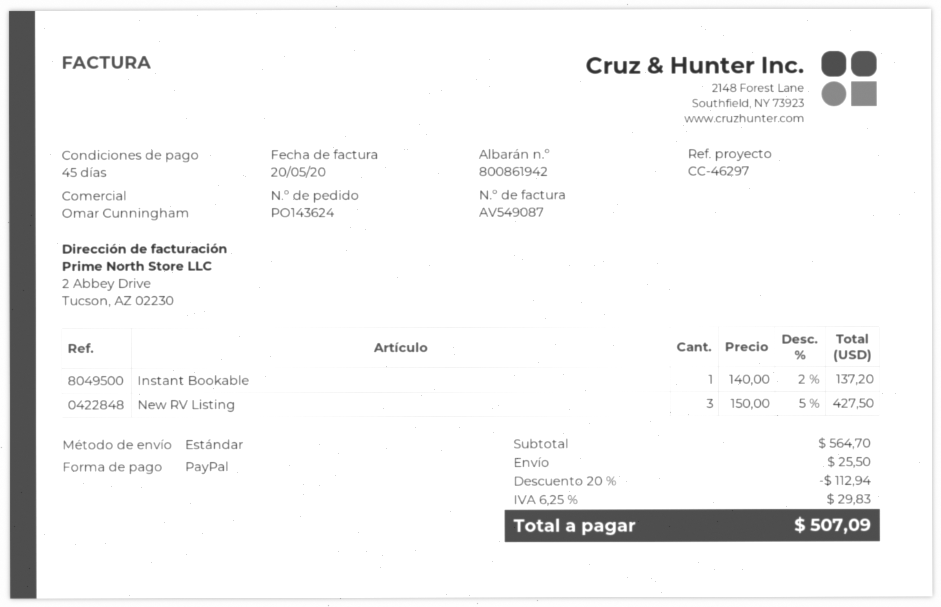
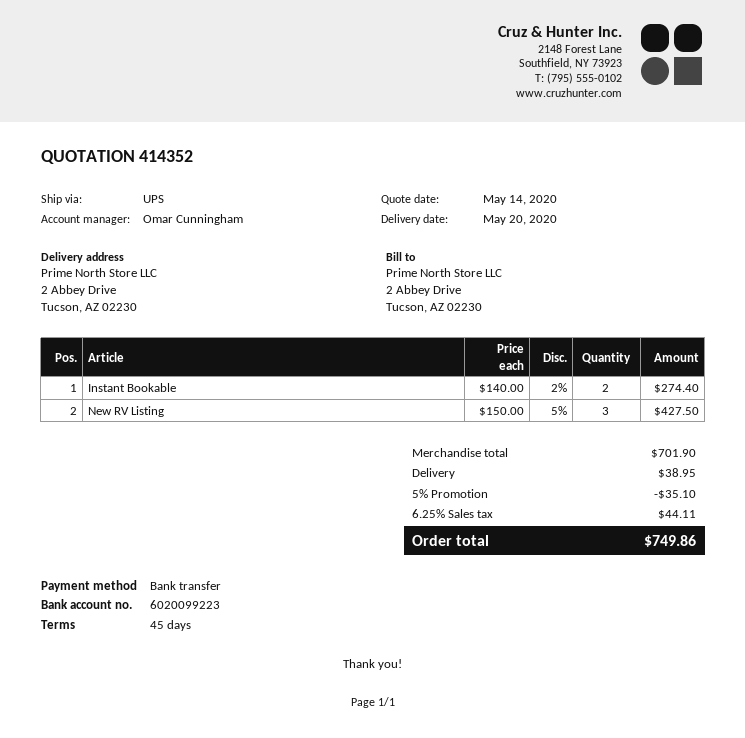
payment method: PayPal -> bank transfer
shipping method: standard -> UPS
Instant Bookable: 1 x 140.00 - 2% = 137.20 -> 2 x 140.00 - 2% = 274.40
subtotal: 564.70 -> 701.90
discount: 20% = 112.94 -> 5% = 35.10
shipping: 25.50 -> 38.95
tax: 6.25% = 29.83 -> 6.25% = 44.11
total: 507.09 -> 749.86

